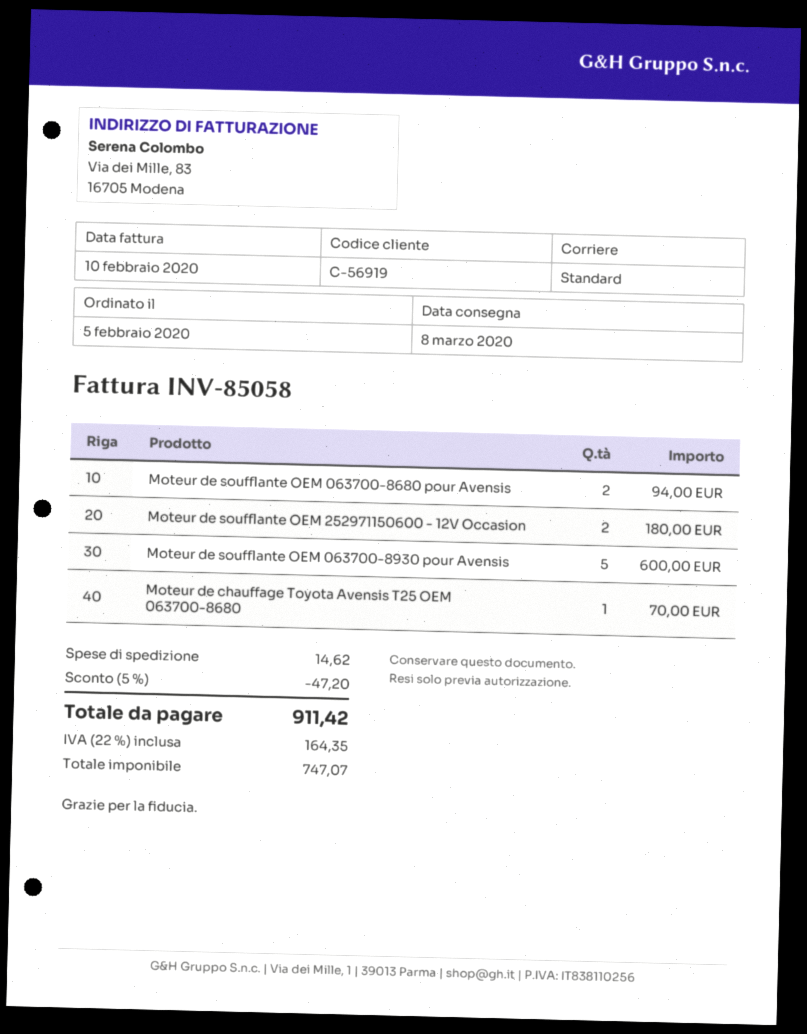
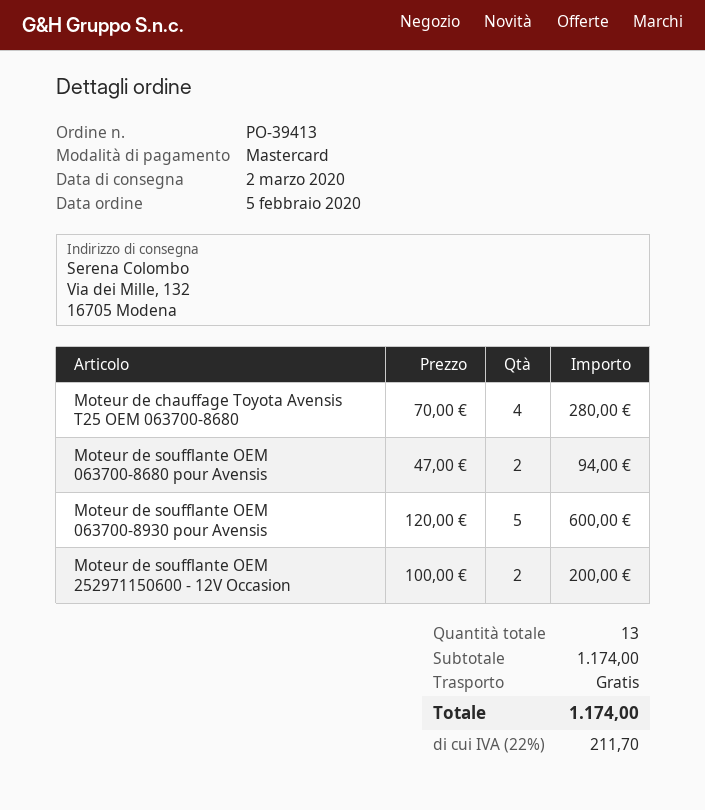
delivery date: 2020-03-08 -> 2020-03-02
Moteur de soufflante OEM 252971150600 - 12V Occasion: 2 for 180.00 -> 2 for 200.00
Moteur de chauffage Toyota Avensis T25 OEM 063700-8680: 1 for 70.00 -> 4 for 280.00
discount: 5% = 47.20 -> none
shipping: 14.62 -> 0.00
tax: 22% = 164.35 -> 22% = 211.70
total: 911.42 -> 1174.00

